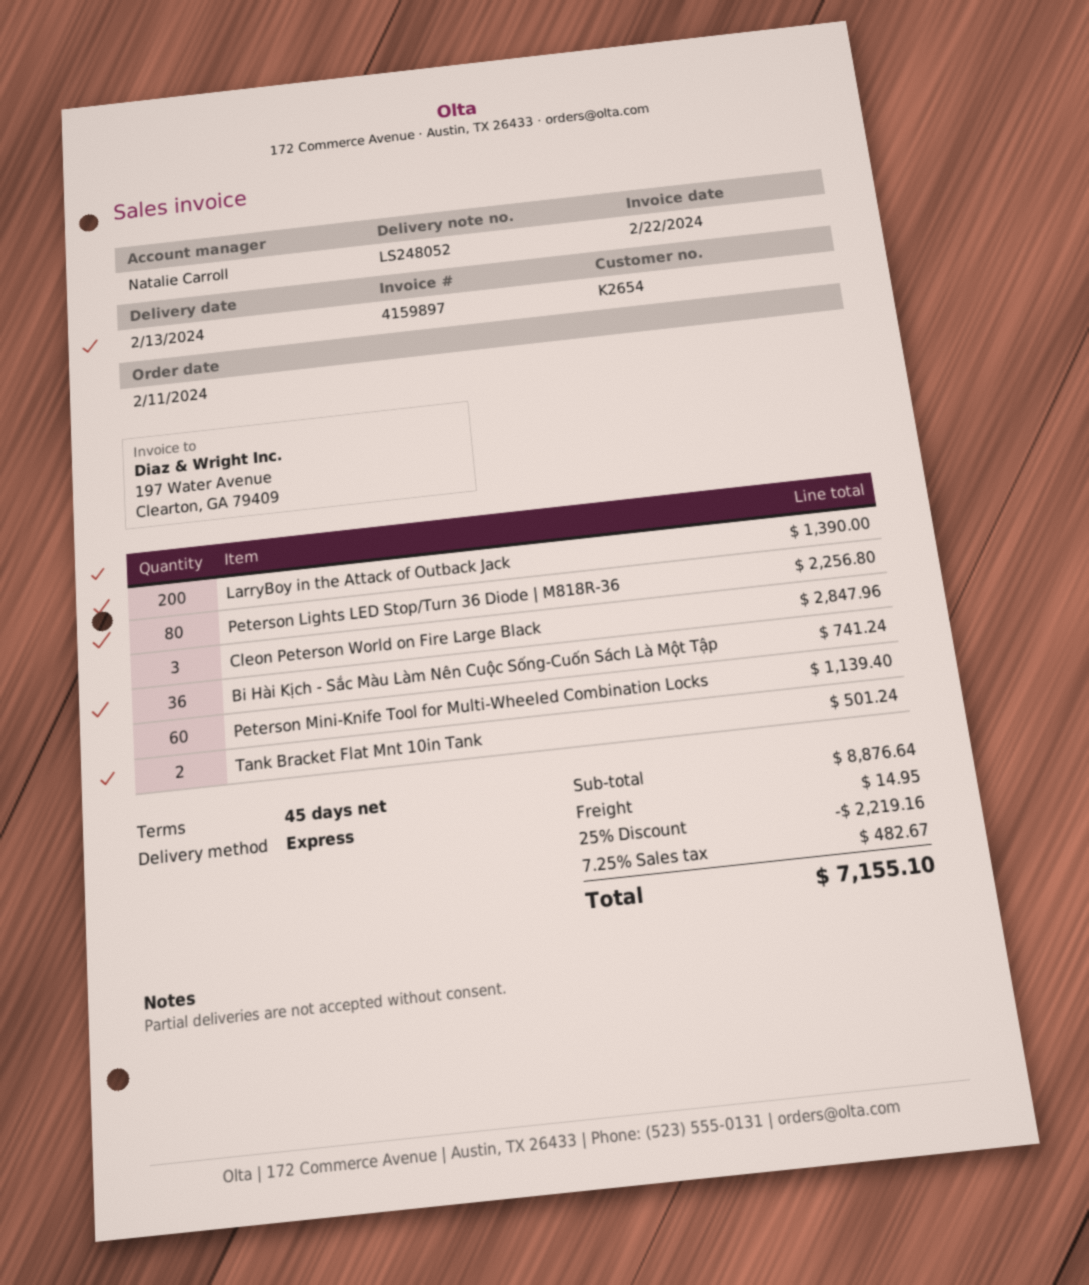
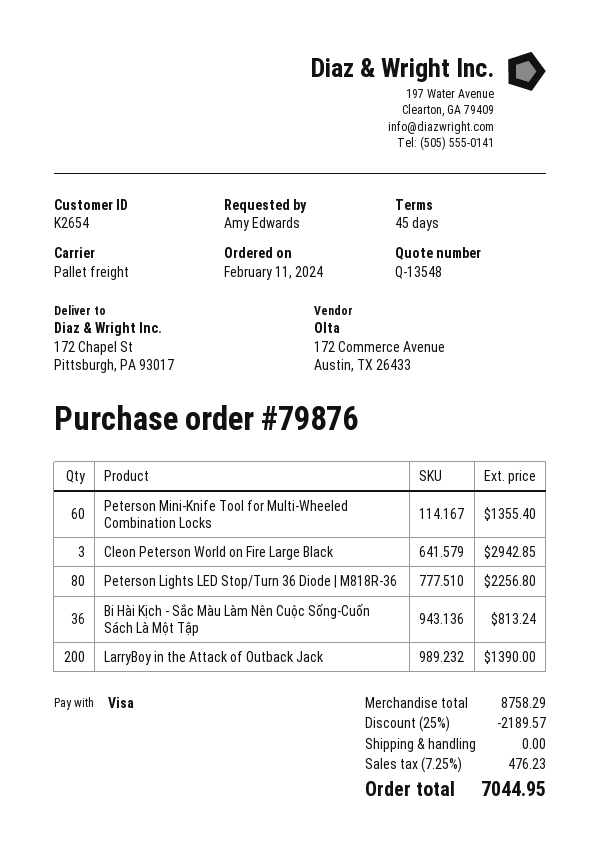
shipping method: express -> pallet freight
Cleon Peterson World on Fire Large Black: 3 for 2847.96 -> 3 for 2942.85
Bi Hài Kịch - Sắc Màu Làm Nên Cuộc Sống-Cuốn Sách Là Một Tập: 36 for 741.24 -> 36 for 813.24
Peterson Mini-Knife Tool for Multi-Wheeled Combination Locks: 60 for 1139.40 -> 60 for 1355.40
Tank Bracket Flat Mnt 10in Tank: 2 for 501.24 -> none
subtotal: 8876.64 -> 8758.29
discount: 25% = 2219.16 -> 25% = 2189.57
shipping: 14.95 -> 0.00
tax: 7.25% = 482.67 -> 7.25% = 476.23
total: 7155.10 -> 7044.95

